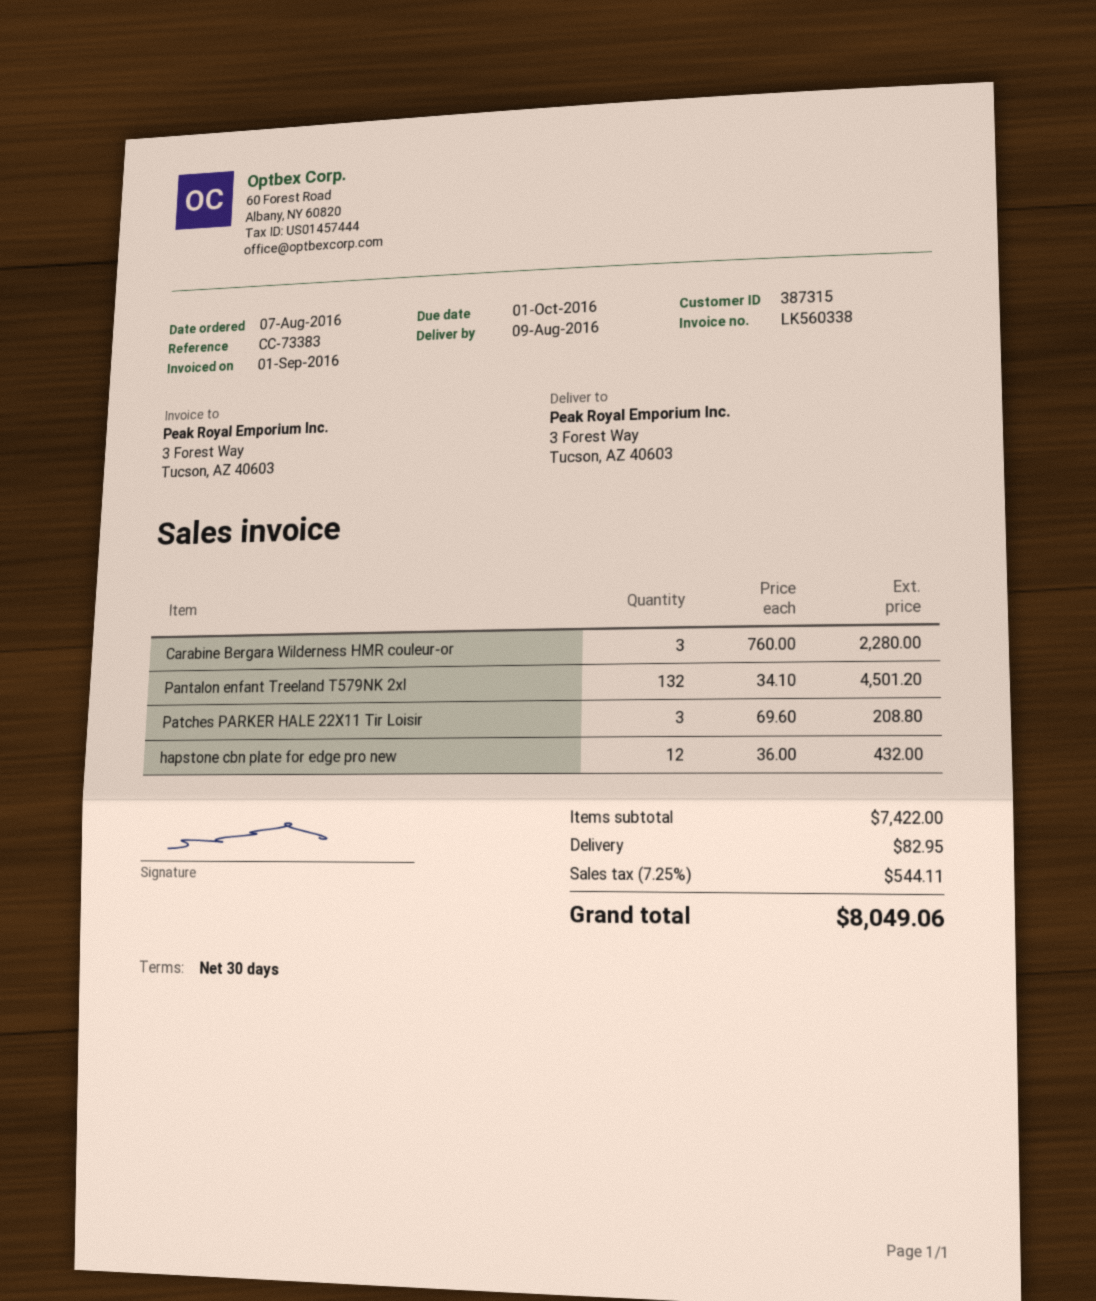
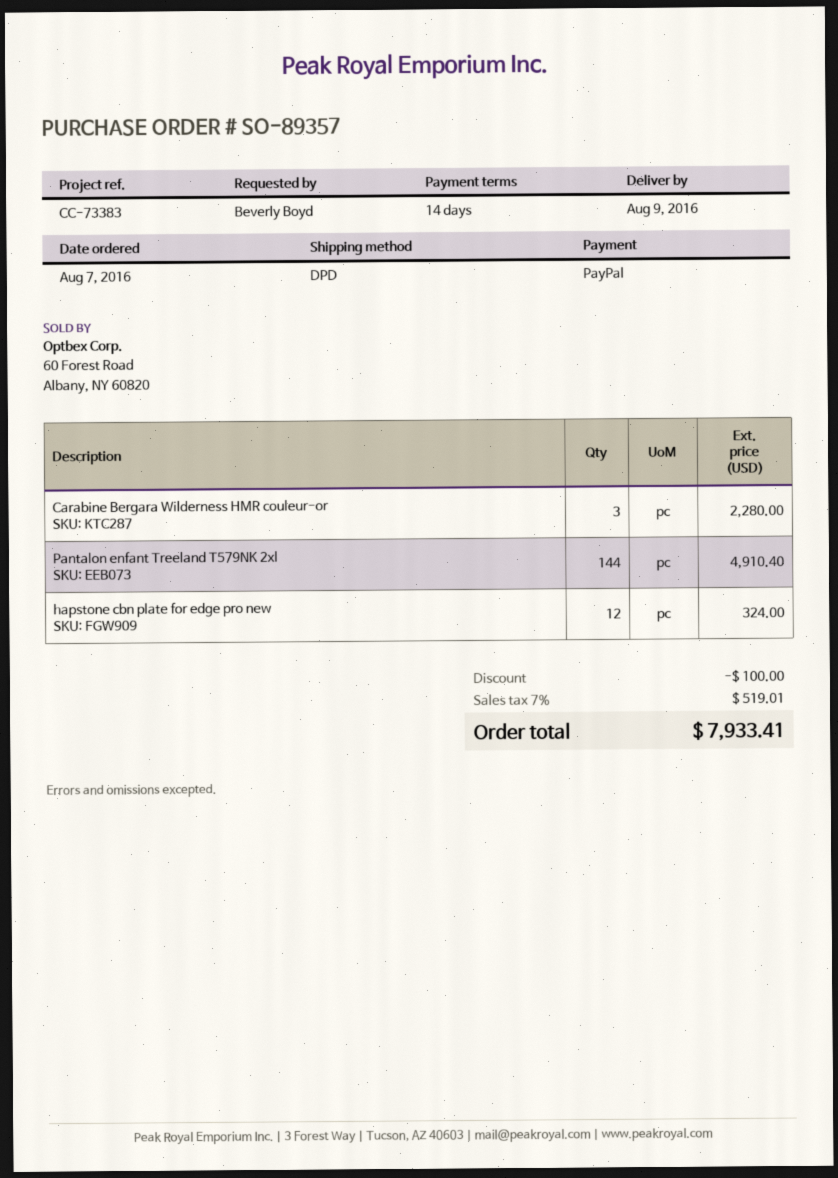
payment terms: 30 days -> 14 days
Pantalon enfant Treeland T579NK 2xl: 132 for 4501.20 -> 144 for 4910.40
Patches PARKER HALE 22X11 Tir Loisir: 3 for 208.80 -> none
hapstone cbn plate for edge pro new: 12 for 432.00 -> 12 for 324.00
discount: none -> 100.00
shipping: 82.95 -> none
tax: 7.25% = 544.11 -> 7% = 519.01
total: 8049.06 -> 7933.41

